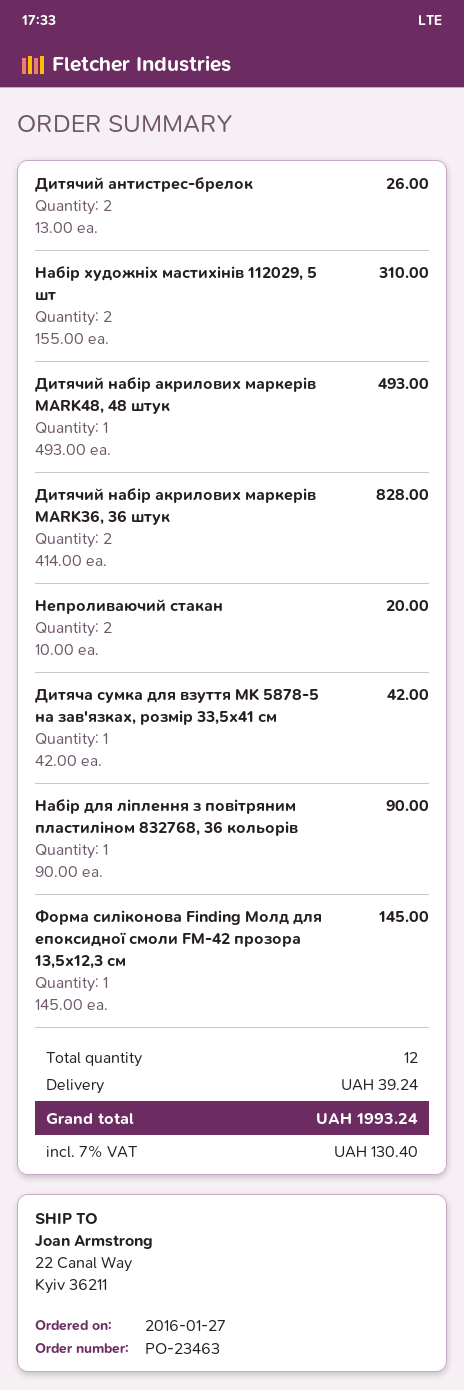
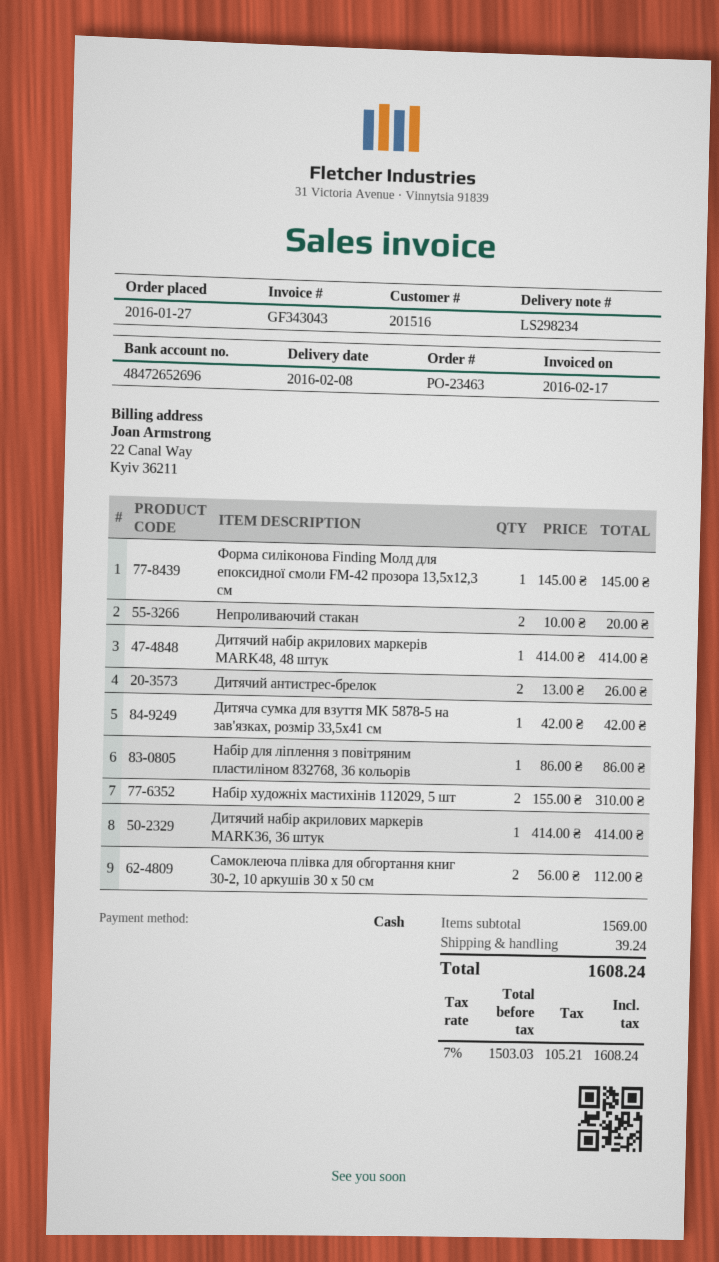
Дитячий набір акрилових маркерів MARK48, 48 штук: 1 x 493.00 = 493.00 -> 1 x 414.00 = 414.00
Дитячий набір акрилових маркерів MARK36, 36 штук: 2 x 414.00 = 828.00 -> 1 x 414.00 = 414.00
Набір для ліплення з повітряним пластиліном 832768, 36 кольорів: 1 x 90.00 = 90.00 -> 1 x 86.00 = 86.00
Самоклеюча плівка для обгортання книг 30-2, 10 аркушів 30 х 50 см: none -> 2 x 56.00 = 112.00
tax: 7% = 130.40 -> 7% = 105.21
total: 1993.24 -> 1608.24

